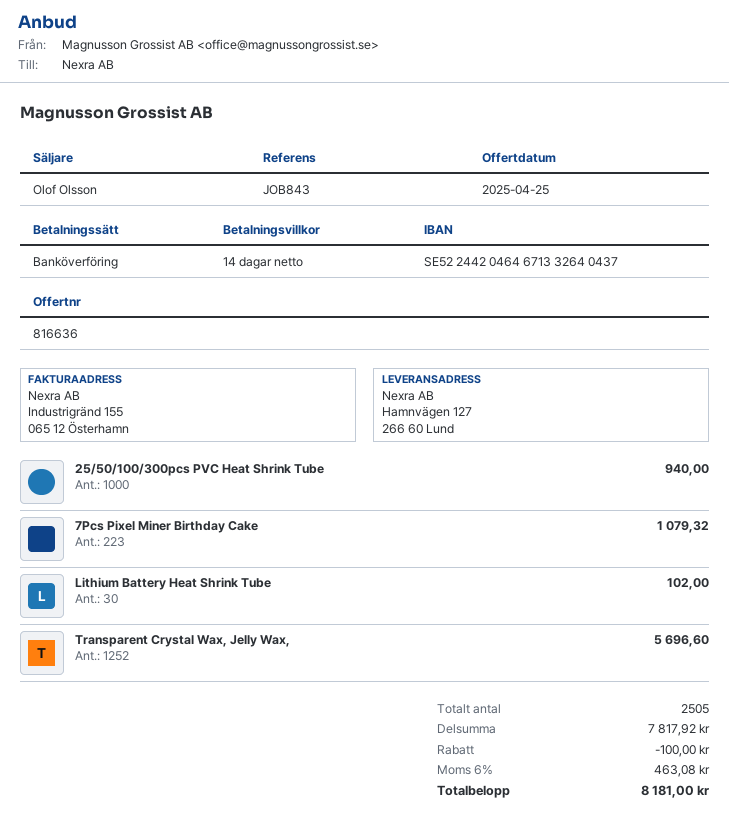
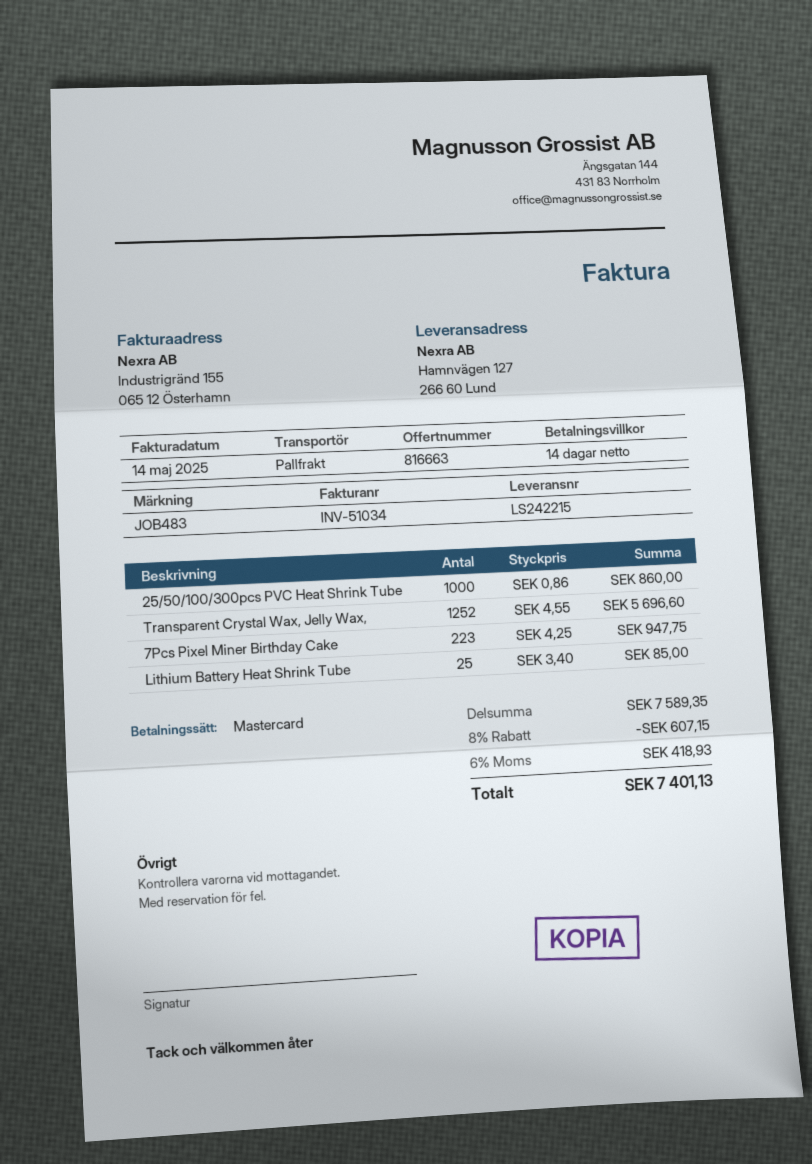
quote number: 816636 -> 816663
reference: JOB843 -> JOB483
payment method: bank transfer -> Mastercard
25/50/100/300pcs PVC Heat Shrink Tube: 1000 for 940.00 -> 1000 for 860.00
7Pcs Pixel Miner Birthday Cake: 223 for 1079.32 -> 223 for 947.75
Lithium Battery Heat Shrink Tube: 30 for 102.00 -> 25 for 85.00
subtotal: 7817.92 -> 7589.35
discount: 100.00 -> 607.15
tax: 6% = 463.08 -> 6% = 418.93
total: 8181.00 -> 7401.13

